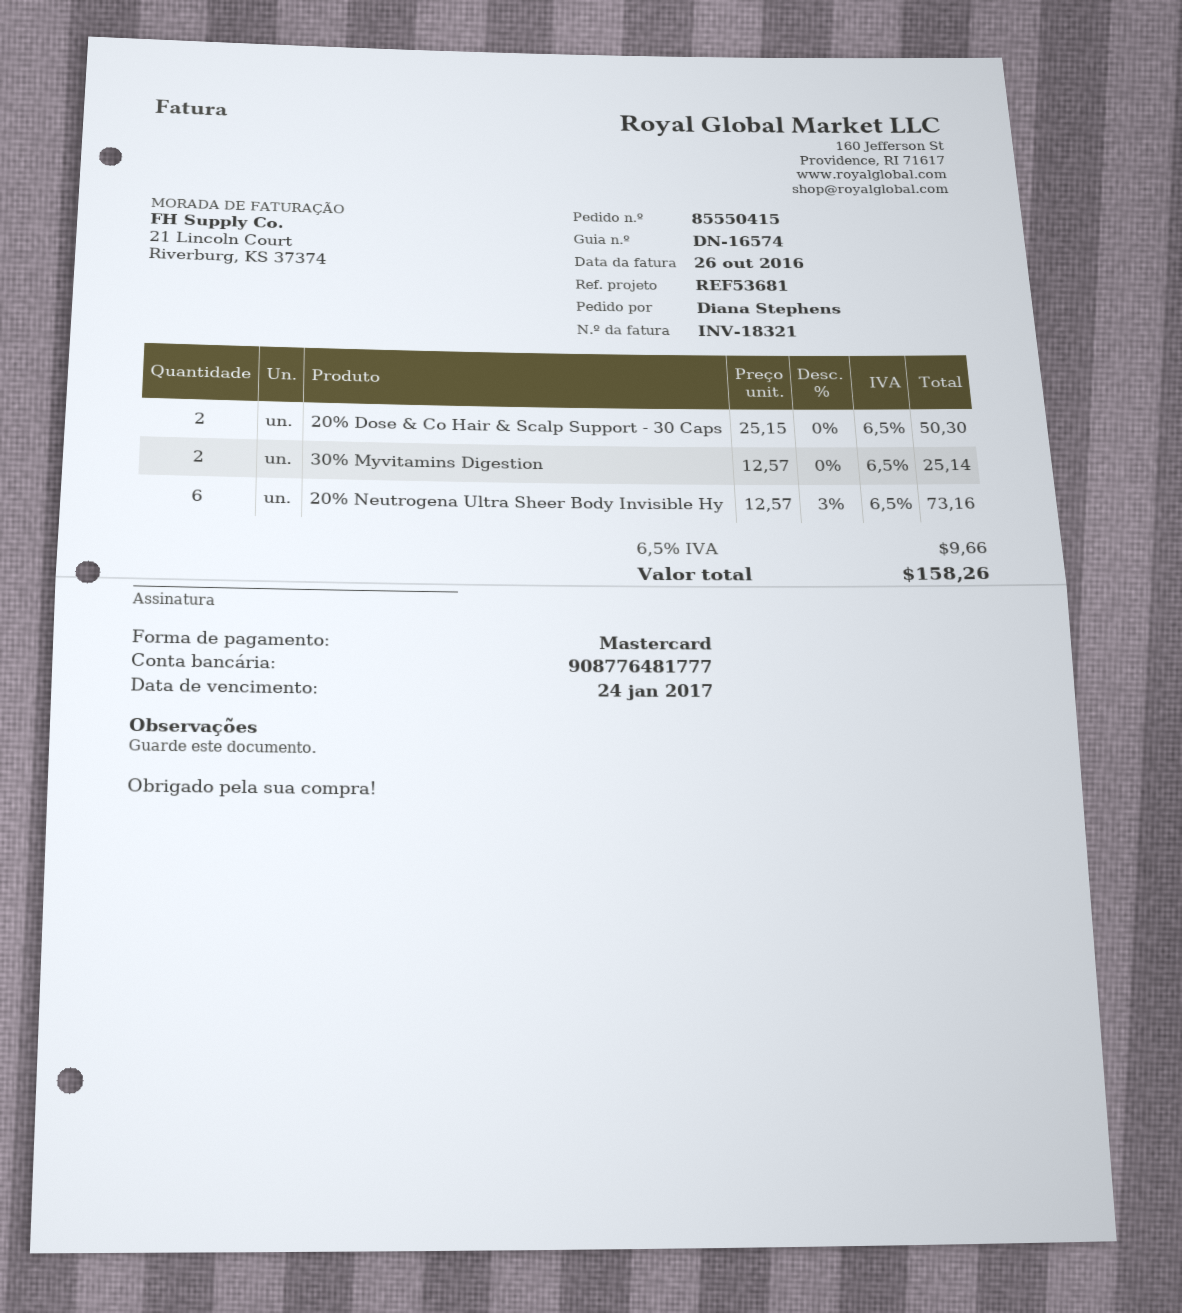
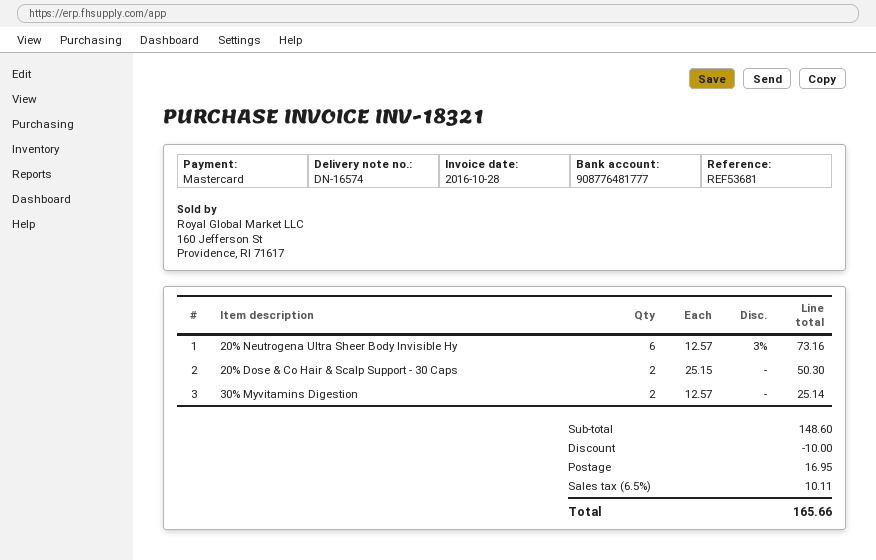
invoice date: 2016-10-26 -> 2016-10-28
discount: none -> 10.00
shipping: none -> 16.95
tax: 6.5% = 9.66 -> 6.5% = 10.11
total: 158.26 -> 165.66

